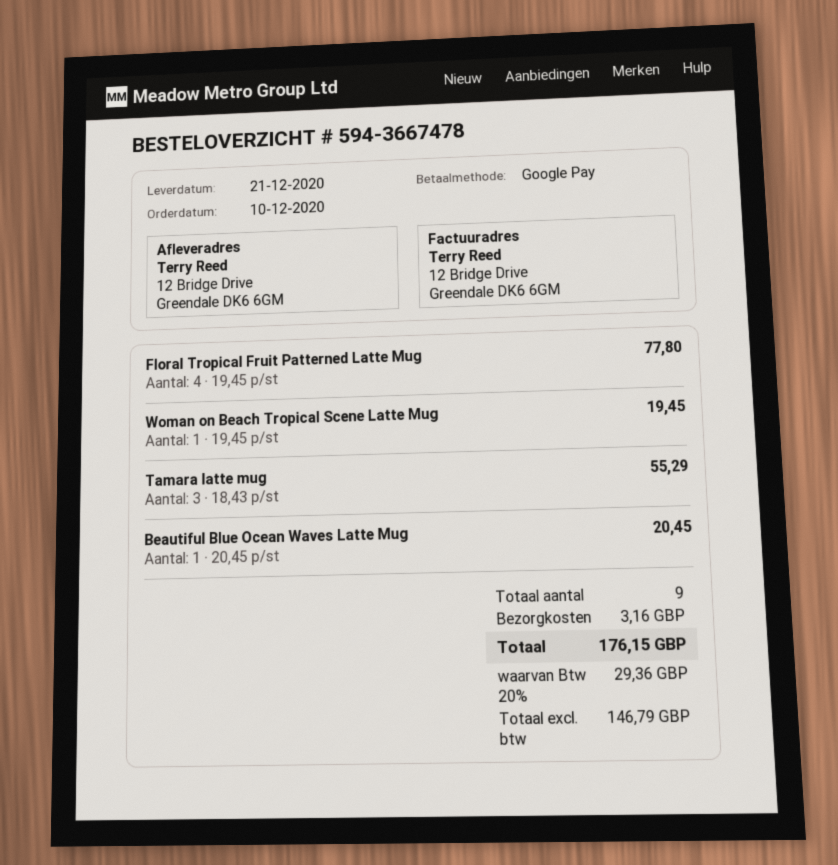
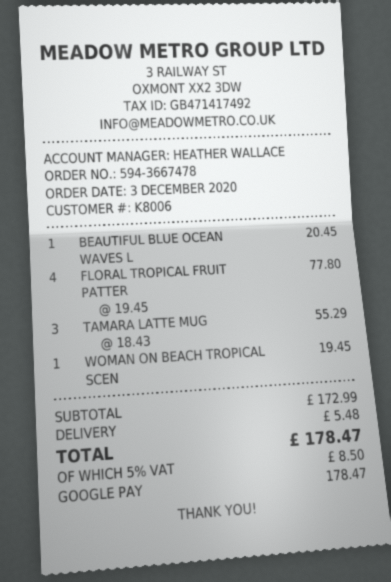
order date: 2020-12-10 -> 2020-12-03
shipping: 3.16 -> 5.48
tax: 20% = 29.36 -> 5% = 8.50
total: 176.15 -> 178.47

